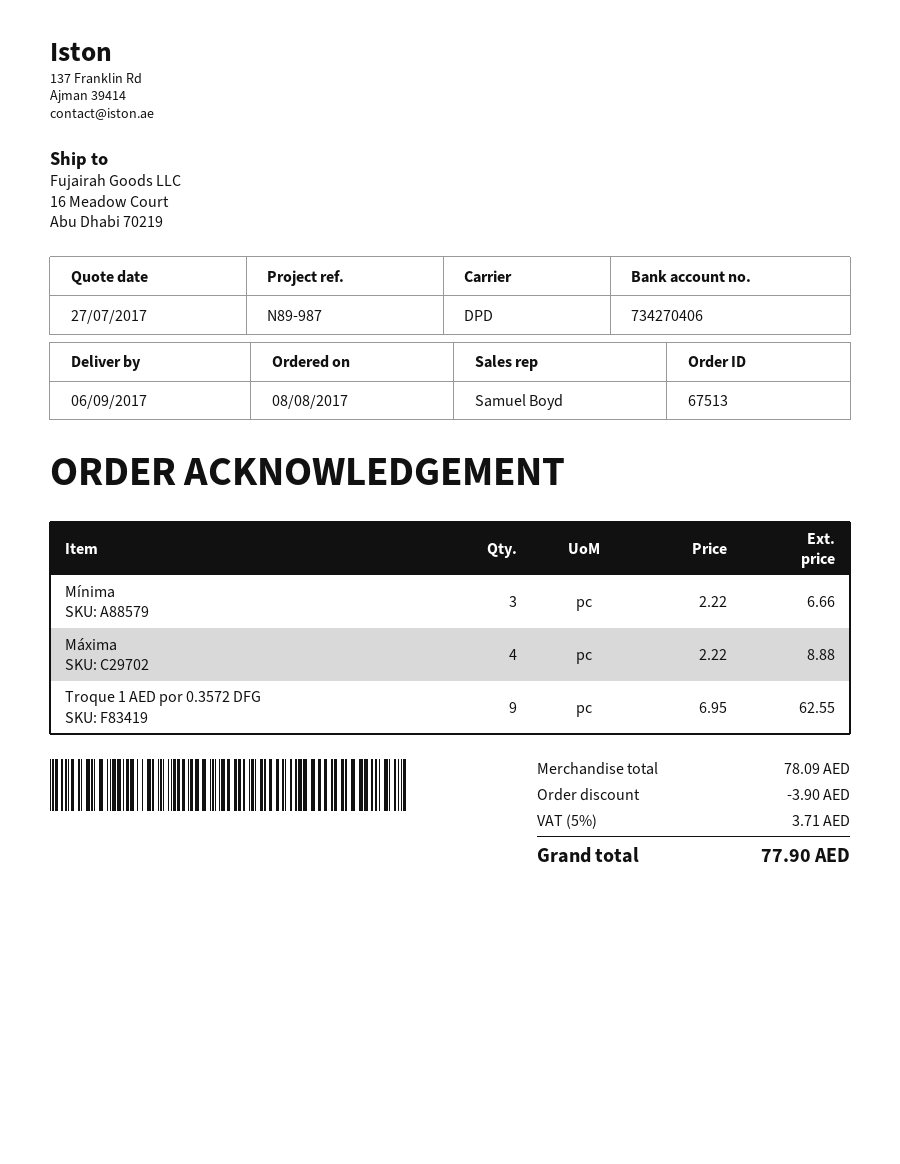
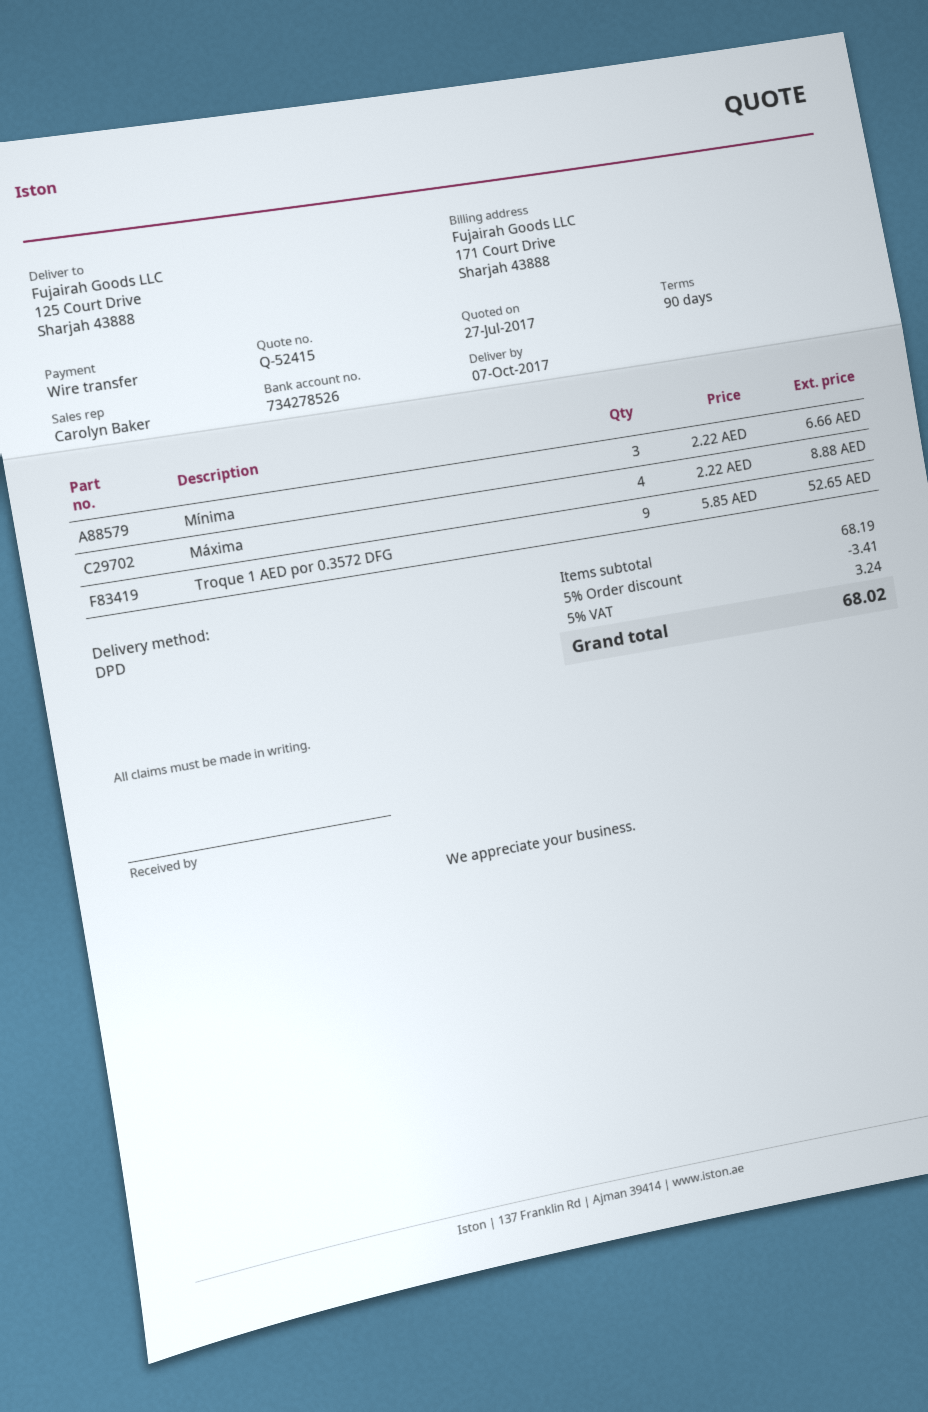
delivery date: 2017-09-06 -> 2017-10-07
sales rep: Samuel Boyd -> Carolyn Baker
bank account: 734270406 -> 734278526
ship to: 16 Meadow Court, Abu Dhabi 70219 -> 125 Court Drive, Sharjah 43888
Troque 1 AED por 0.3572 DFG: 9 x 6.95 = 62.55 -> 9 x 5.85 = 52.65
subtotal: 78.09 -> 68.19
discount: 3.90 -> 3.41
tax: 5% = 3.71 -> 5% = 3.24
total: 77.90 -> 68.02

